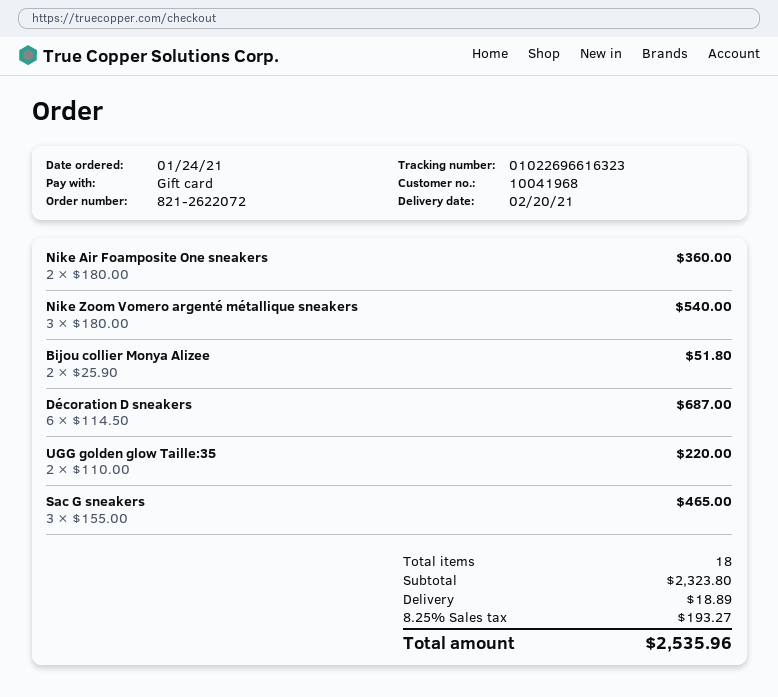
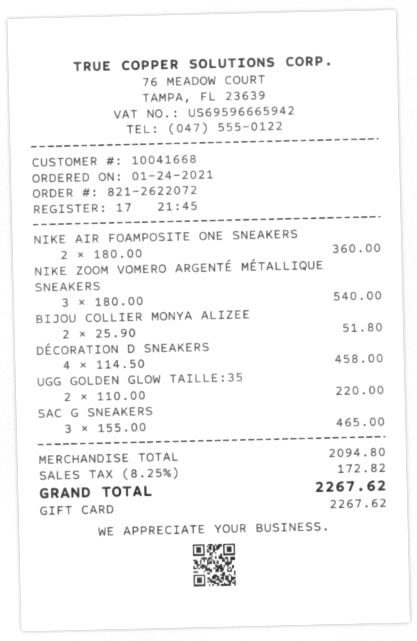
customer number: 10041968 -> 10041668
Décoration D sneakers: 6 x 114.50 = 687.00 -> 4 x 114.50 = 458.00
subtotal: 2323.80 -> 2094.80
shipping: 18.89 -> none
tax: 8.25% = 193.27 -> 8.25% = 172.82
total: 2535.96 -> 2267.62

